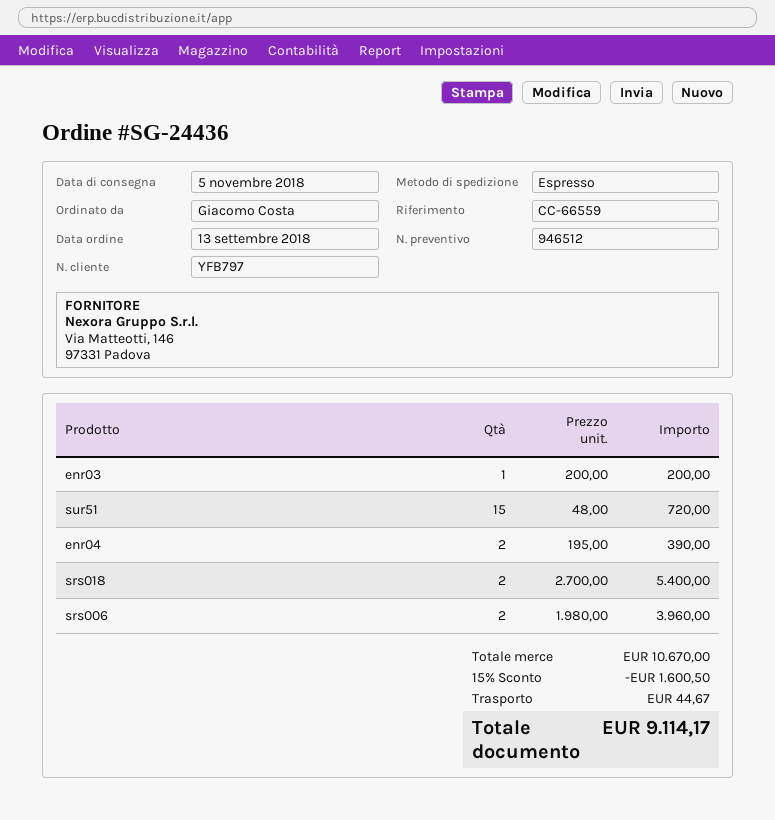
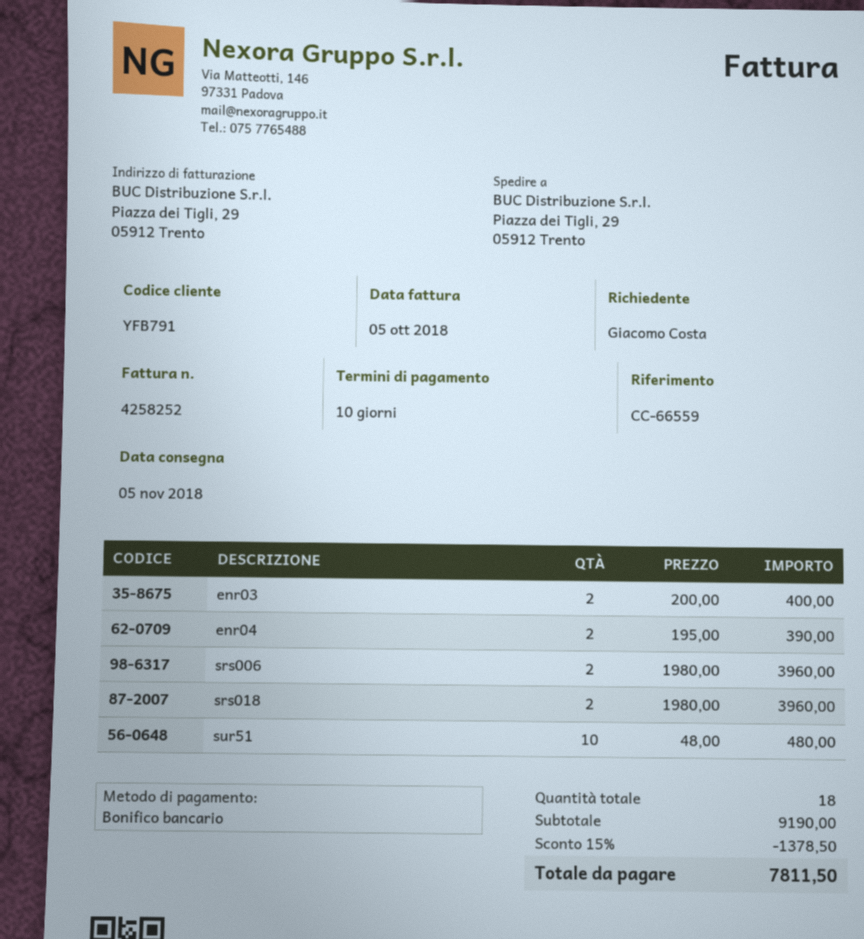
customer number: YFB797 -> YFB791
enr03: 1 x 200.00 = 200.00 -> 2 x 200.00 = 400.00
sur51: 15 x 48.00 = 720.00 -> 10 x 48.00 = 480.00
srs018: 2 x 2700.00 = 5400.00 -> 2 x 1980.00 = 3960.00
subtotal: 10670.00 -> 9190.00
discount: 15% = 1600.50 -> 15% = 1378.50
shipping: 44.67 -> none
total: 9114.17 -> 7811.50

